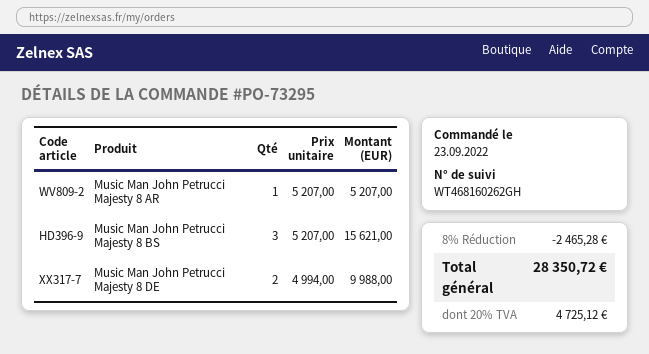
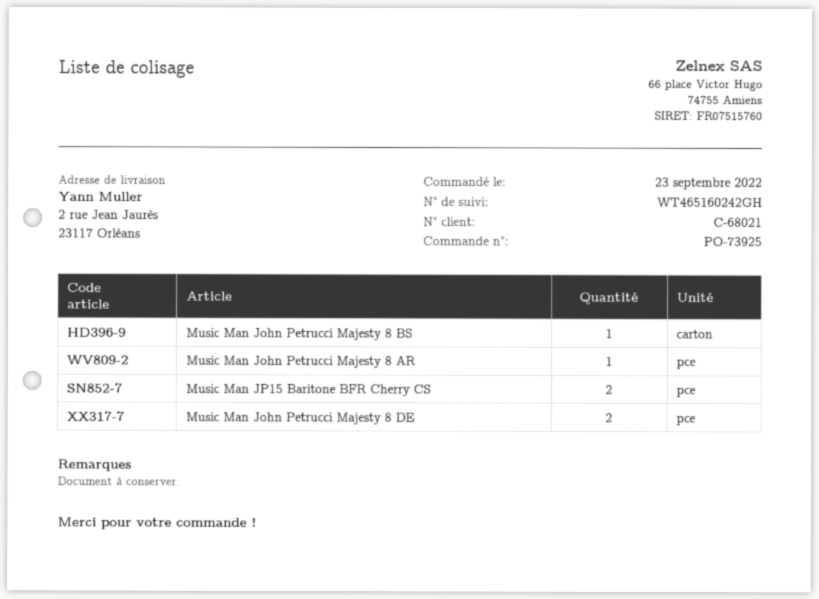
order number: PO-73295 -> PO-73925
tracking number: WT468160262GH -> WT465160242GH
Music Man John Petrucci Majesty 8 BS: 3 -> 1
Music Man JP15 Baritone BFR Cherry CS: none -> 2

